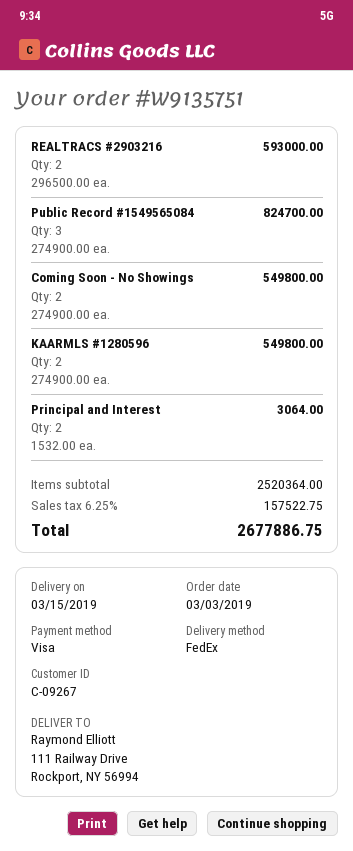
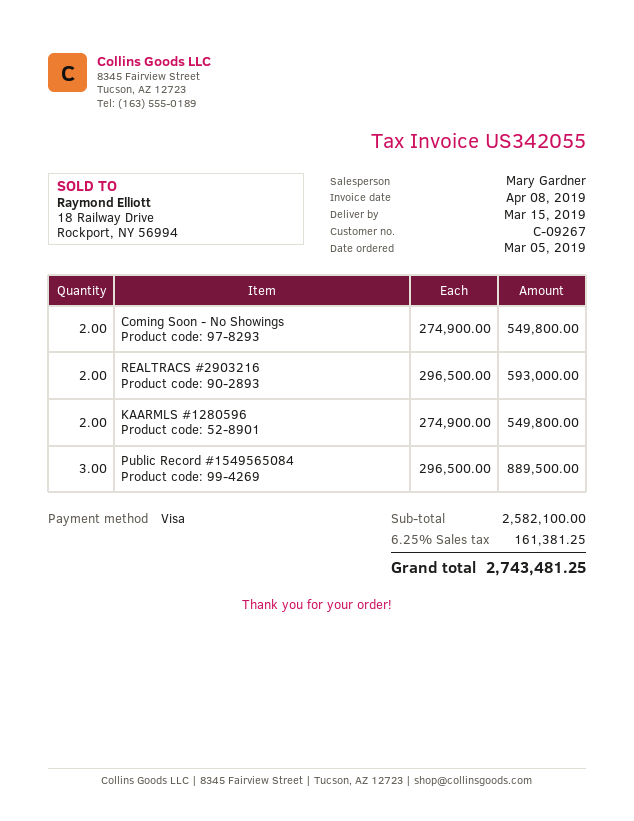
order date: 2019-03-03 -> 2019-03-05
Public Record #1549565084: 3 x 274900.00 = 824700.00 -> 3 x 296500.00 = 889500.00
Principal and Interest: 2 x 1532.00 = 3064.00 -> none
subtotal: 2520364.00 -> 2582100.00
tax: 6.25% = 157522.75 -> 6.25% = 161381.25
total: 2677886.75 -> 2743481.25

